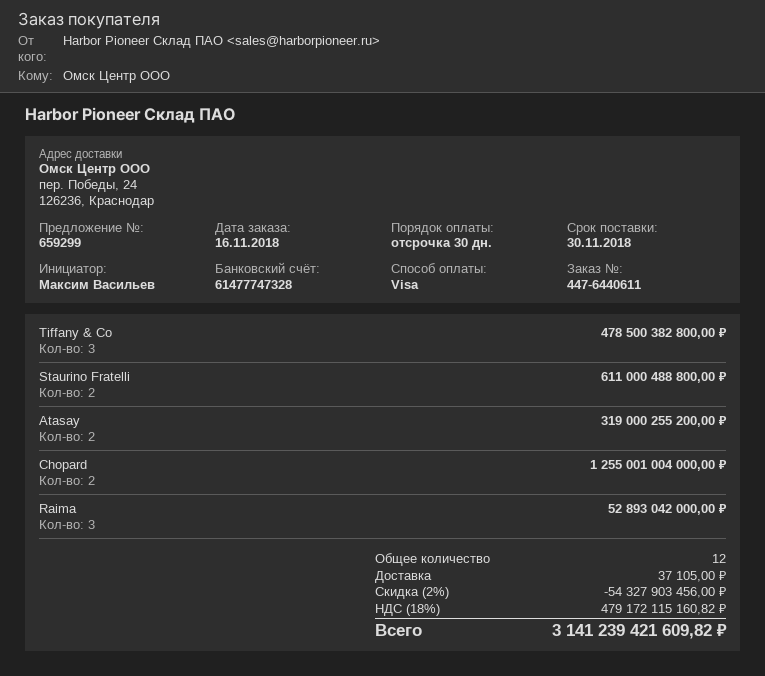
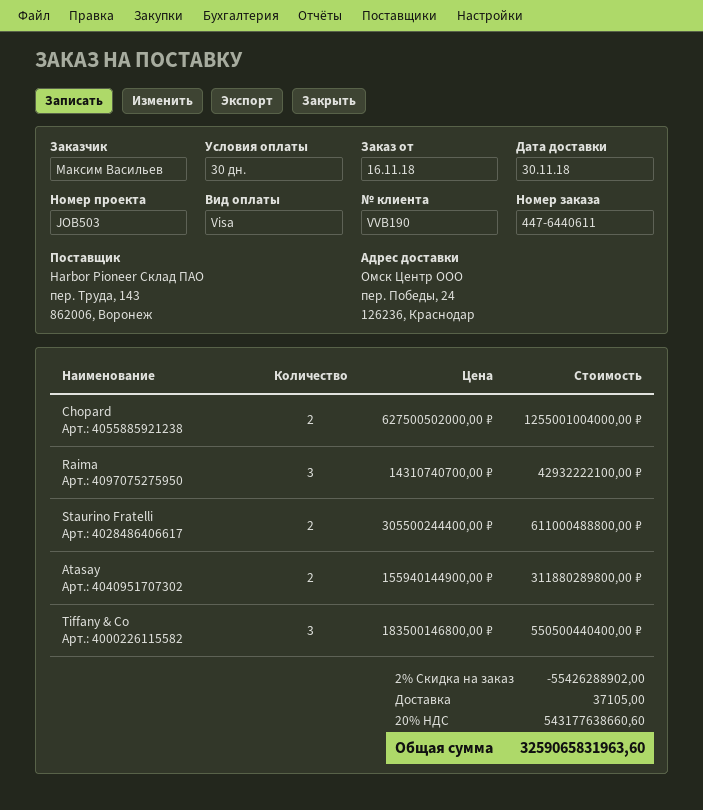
Tiffany & Co: 3 for 478500382800.00 -> 3 for 550500440400.00
Atasay: 2 for 319000255200.00 -> 2 for 311880289800.00
Raima: 3 for 52893042000.00 -> 3 for 42932222100.00
discount: 2% = 54327903456.00 -> 2% = 55426288902.00
tax: 18% = 479172115160.82 -> 20% = 543177638660.60
total: 3141239421609.82 -> 3259065831963.60

